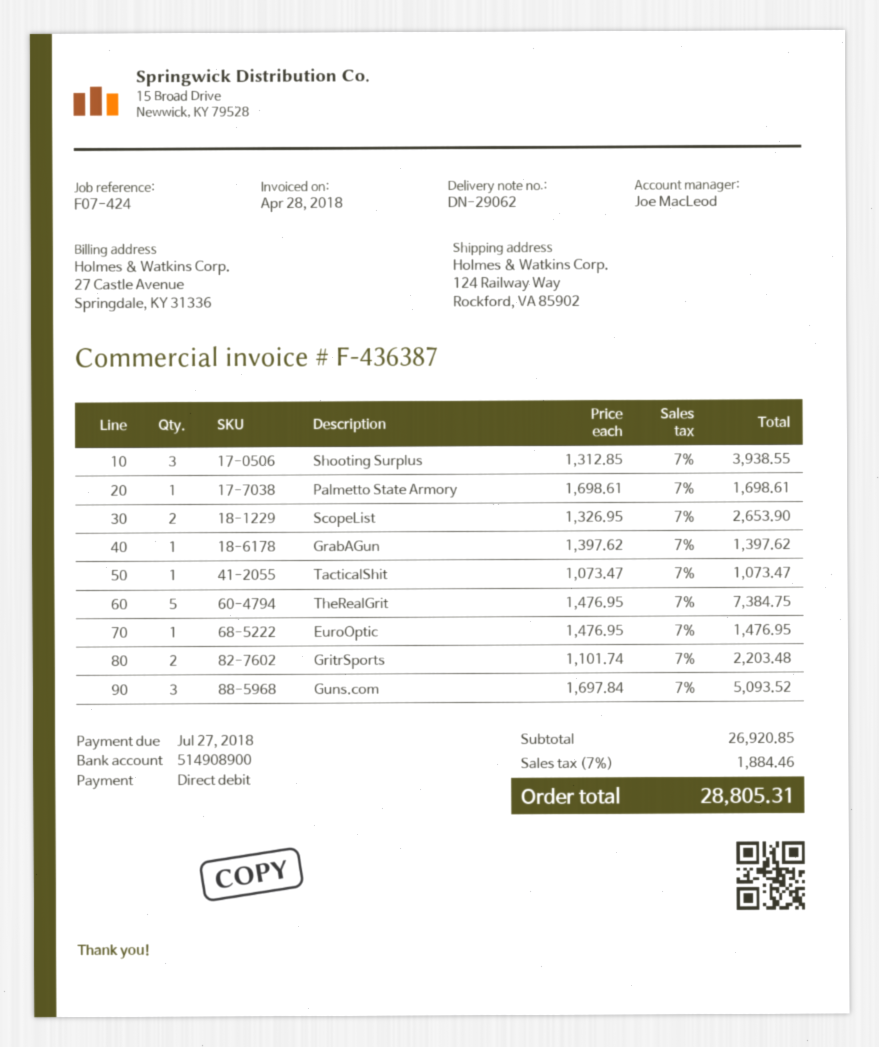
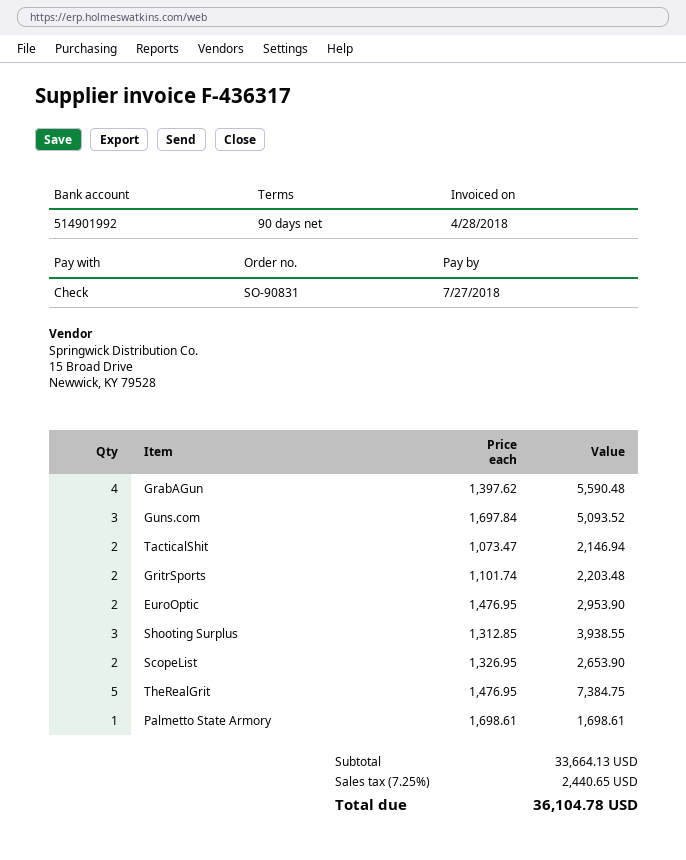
invoice number: F-436387 -> F-436317
payment method: direct debit -> cheque
bank account: 514908900 -> 514901992
GrabAGun: 1 x 1397.62 = 1397.62 -> 4 x 1397.62 = 5590.48
TacticalShit: 1 x 1073.47 = 1073.47 -> 2 x 1073.47 = 2146.94
EuroOptic: 1 x 1476.95 = 1476.95 -> 2 x 1476.95 = 2953.90
subtotal: 26920.85 -> 33664.13
tax: 7% = 1884.46 -> 7.25% = 2440.65
total: 28805.31 -> 36104.78

